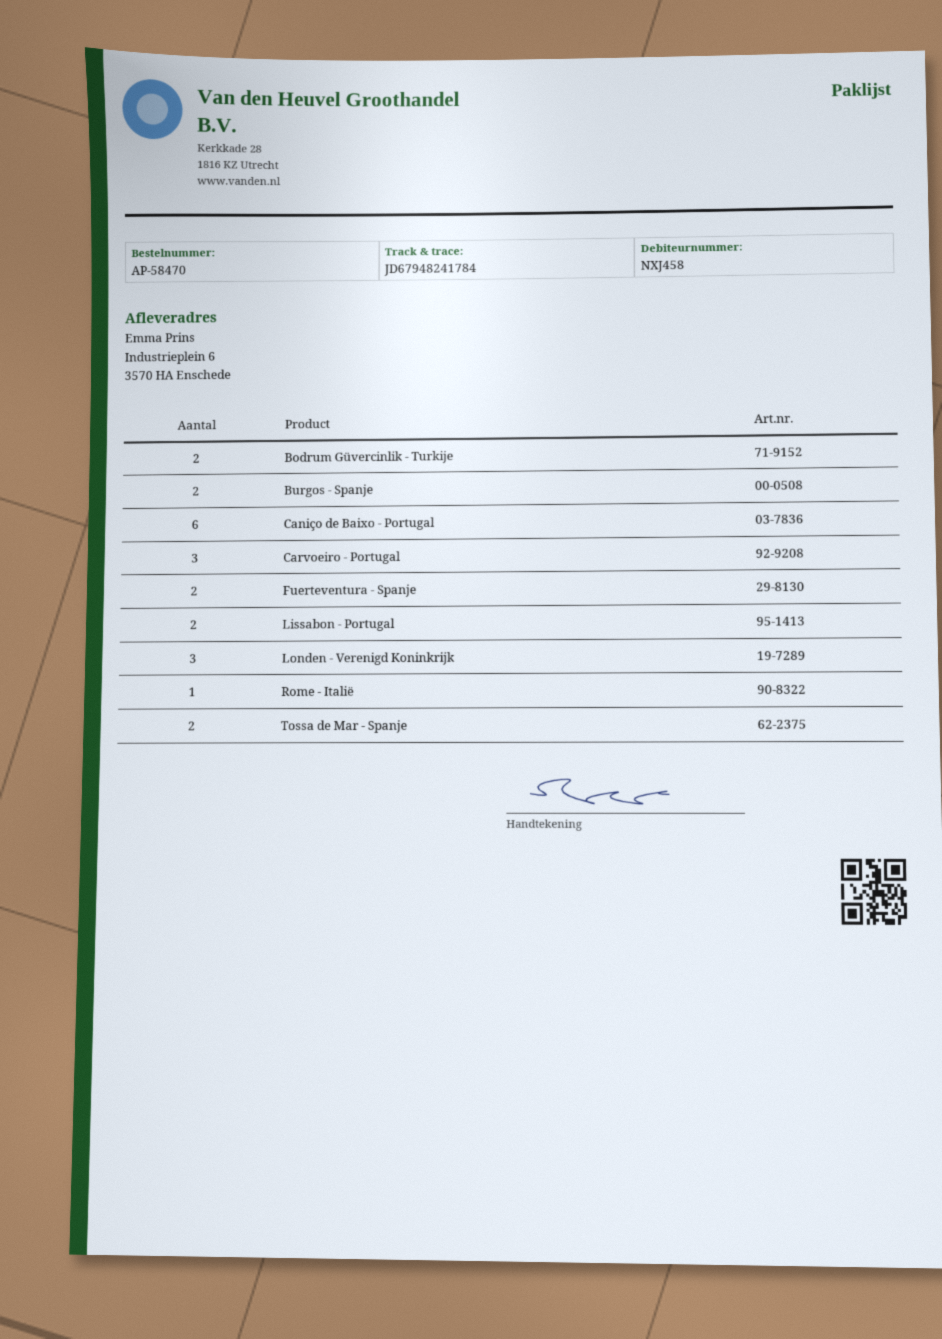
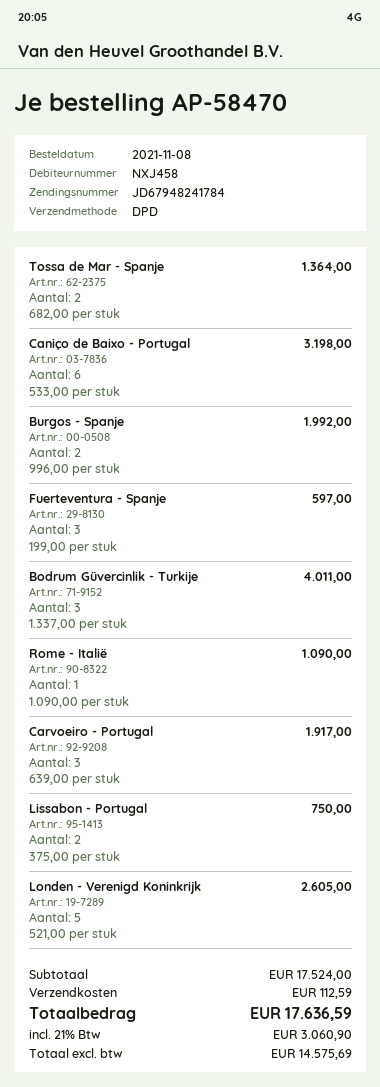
Bodrum Güvercinlik - Turkije: 2 -> 3
Fuerteventura - Spanje: 2 -> 3
Londen - Verenigd Koninkrijk: 3 -> 5

